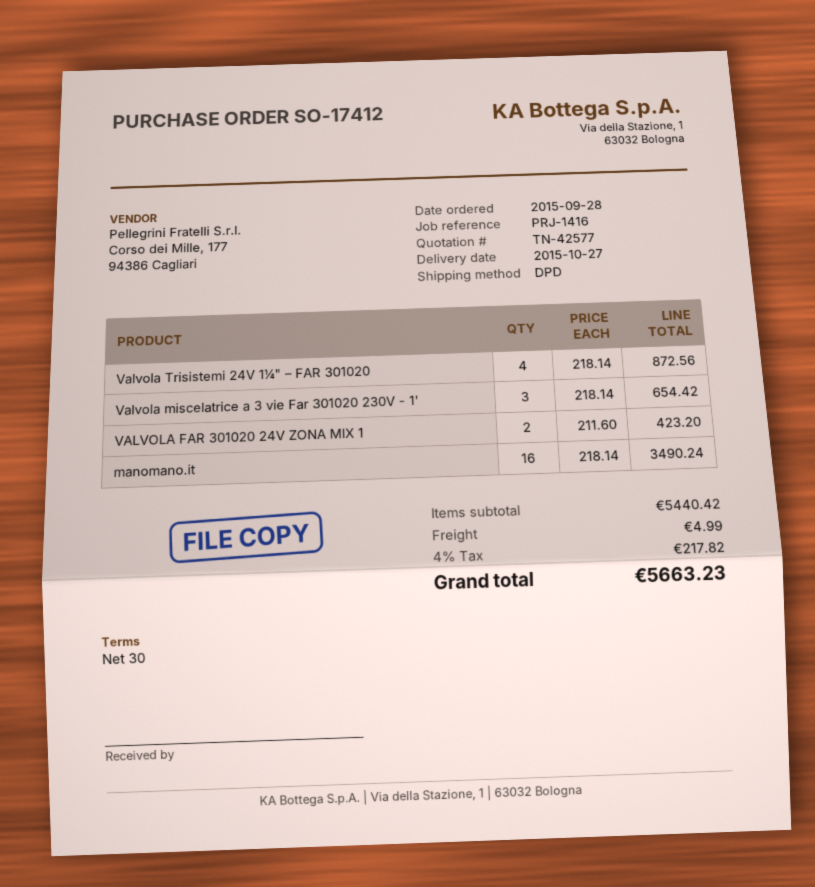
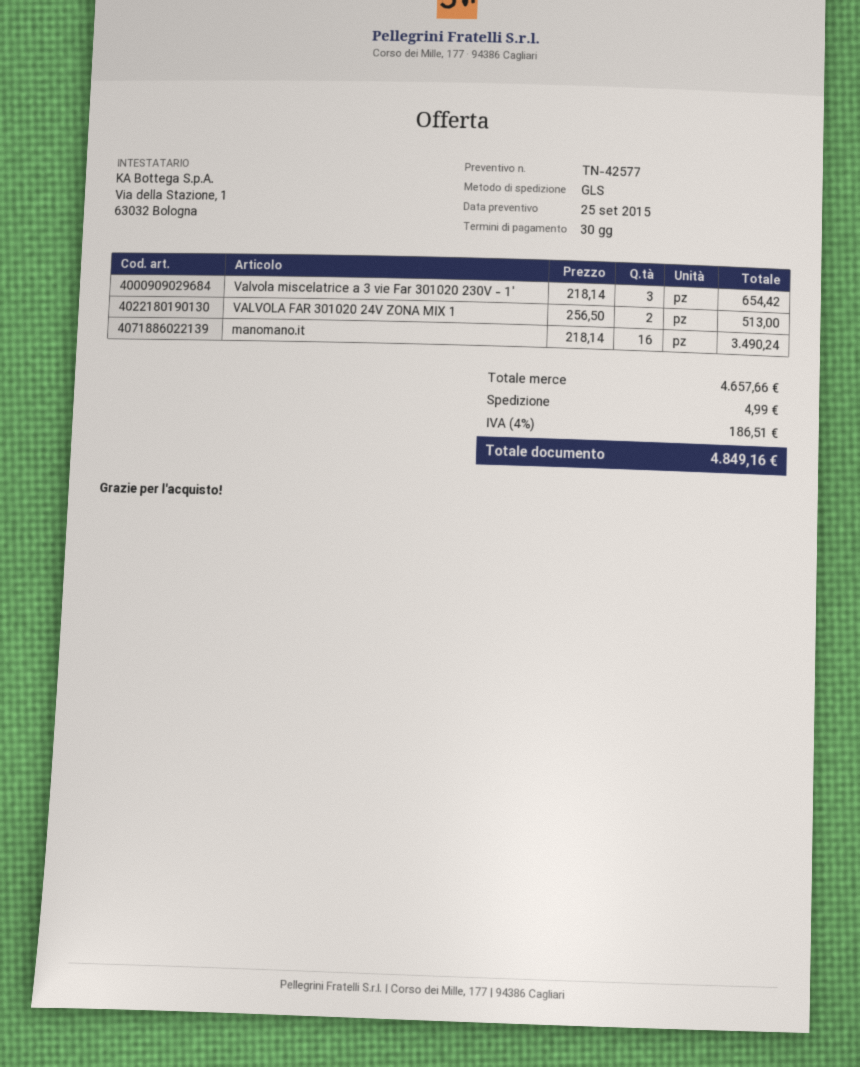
shipping method: DPD -> GLS
Valvola Trisistemi 24V 1¼" – FAR 301020: 4 x 218.14 = 872.56 -> none
VALVOLA FAR 301020 24V ZONA MIX 1: 2 x 211.60 = 423.20 -> 2 x 256.50 = 513.00
subtotal: 5440.42 -> 4657.66
tax: 4% = 217.82 -> 4% = 186.51
total: 5663.23 -> 4849.16

